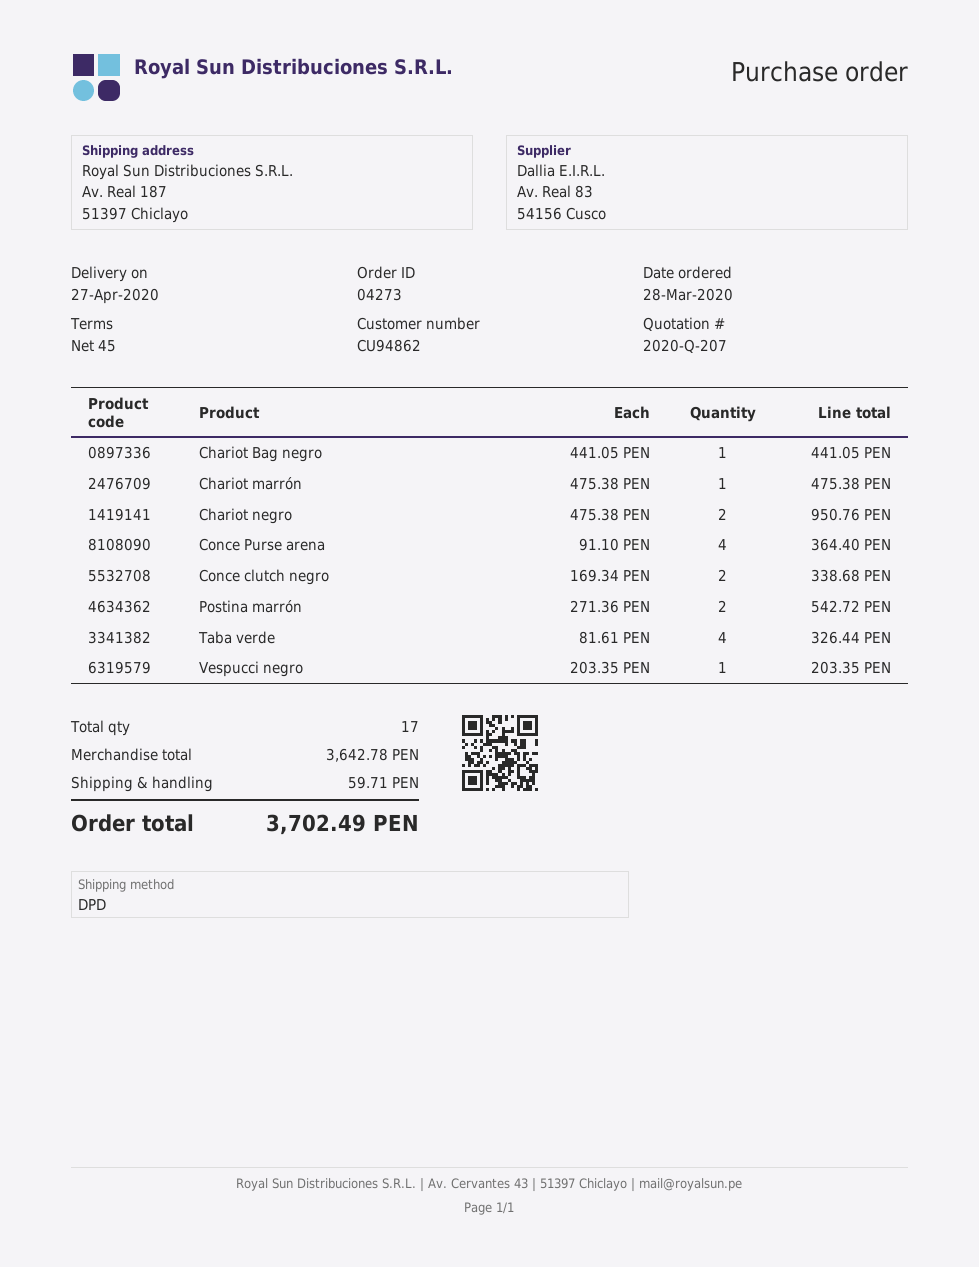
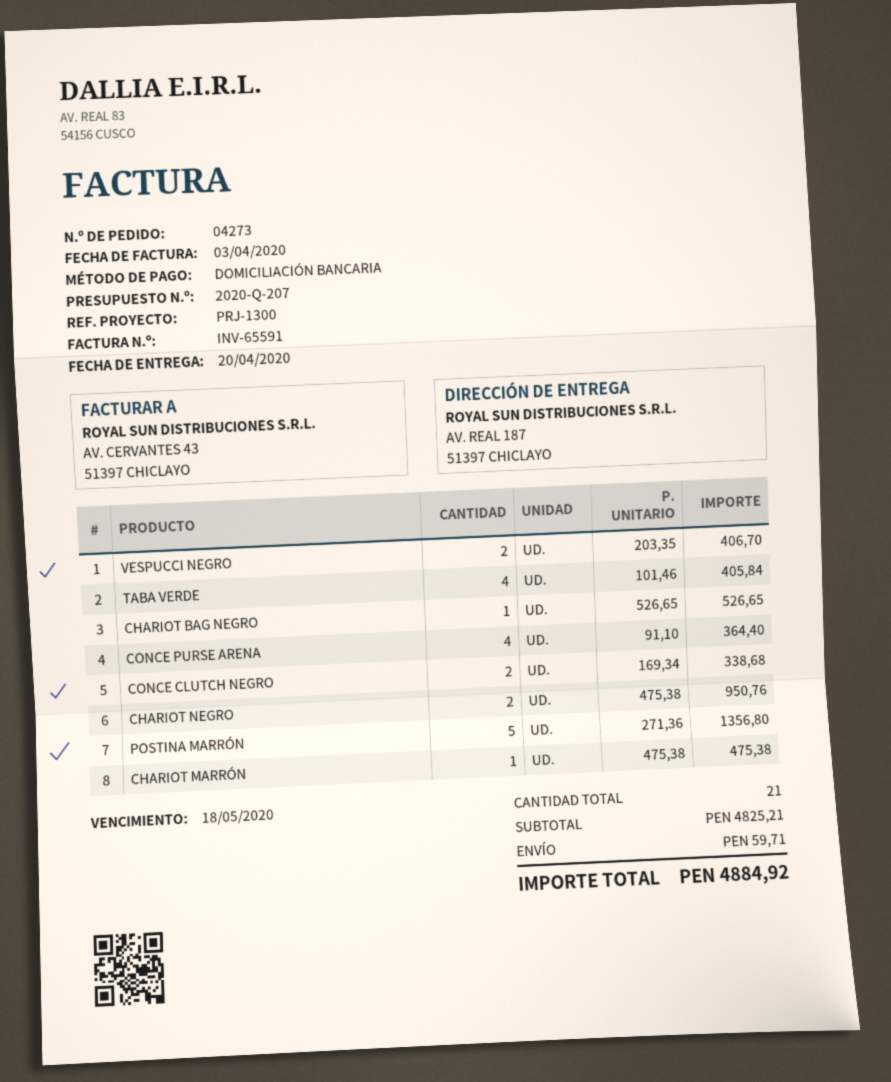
delivery date: 2020-04-27 -> 2020-04-20
Chariot Bag negro: 1 x 441.05 = 441.05 -> 1 x 526.65 = 526.65
Postina marrón: 2 x 271.36 = 542.72 -> 5 x 271.36 = 1356.80
Taba verde: 4 x 81.61 = 326.44 -> 4 x 101.46 = 405.84
Vespucci negro: 1 x 203.35 = 203.35 -> 2 x 203.35 = 406.70
total quantity: 17 -> 21
subtotal: 3642.78 -> 4825.21
total: 3702.49 -> 4884.92

